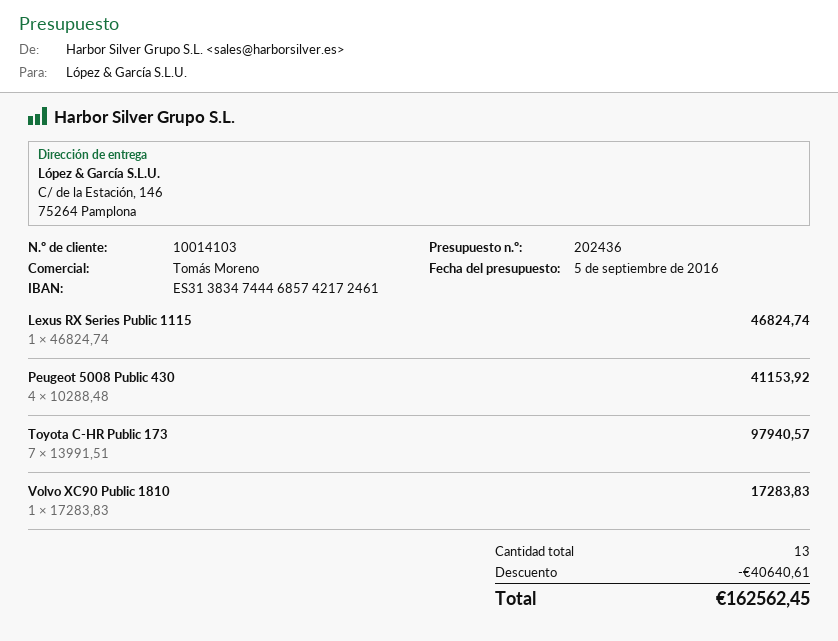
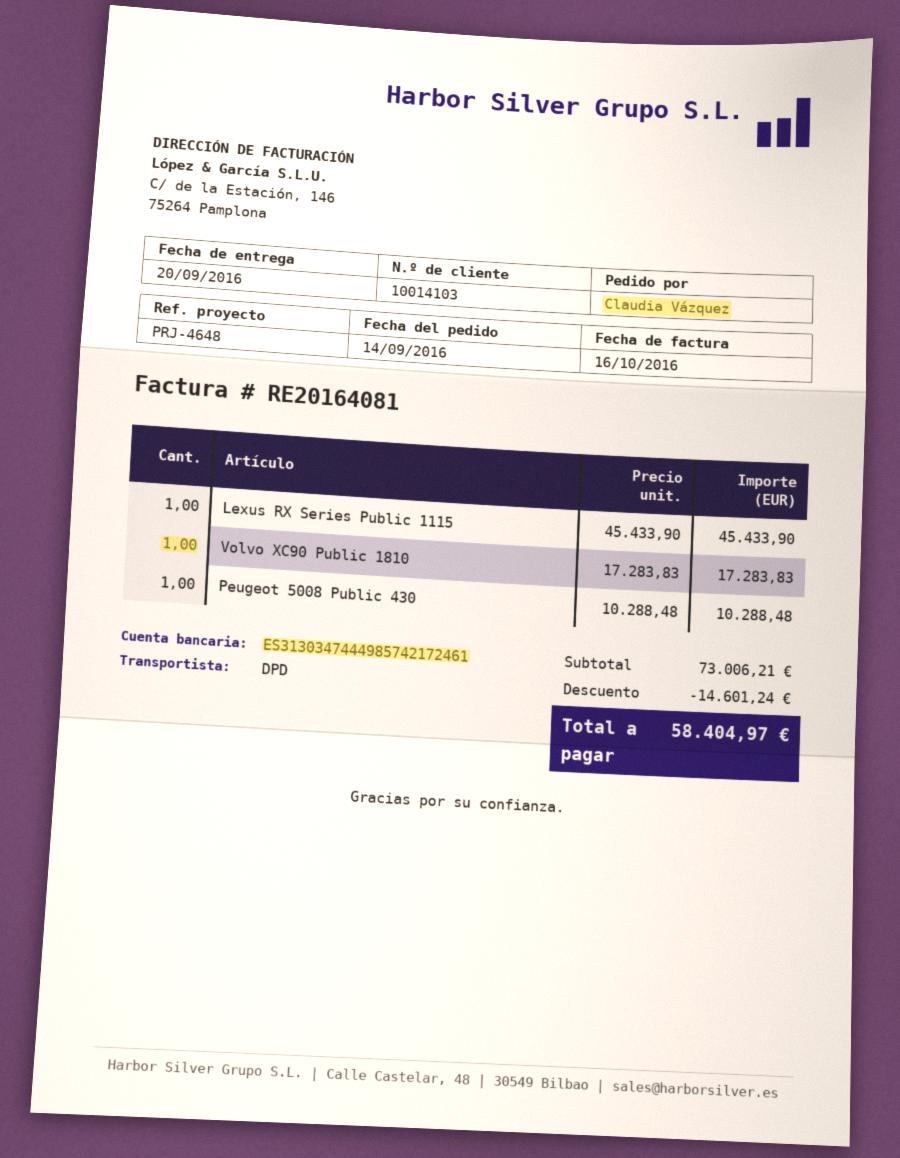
bank account: ES3138347444685742172461 -> ES3130347444985742172461
Lexus RX Series Public 1115: 1 x 46824.74 = 46824.74 -> 1 x 45433.90 = 45433.90
Peugeot 5008 Public 430: 4 x 10288.48 = 41153.92 -> 1 x 10288.48 = 10288.48
Toyota C-HR Public 173: 7 x 13991.51 = 97940.57 -> none
discount: 40640.61 -> 14601.24
total: 162562.45 -> 58404.97

